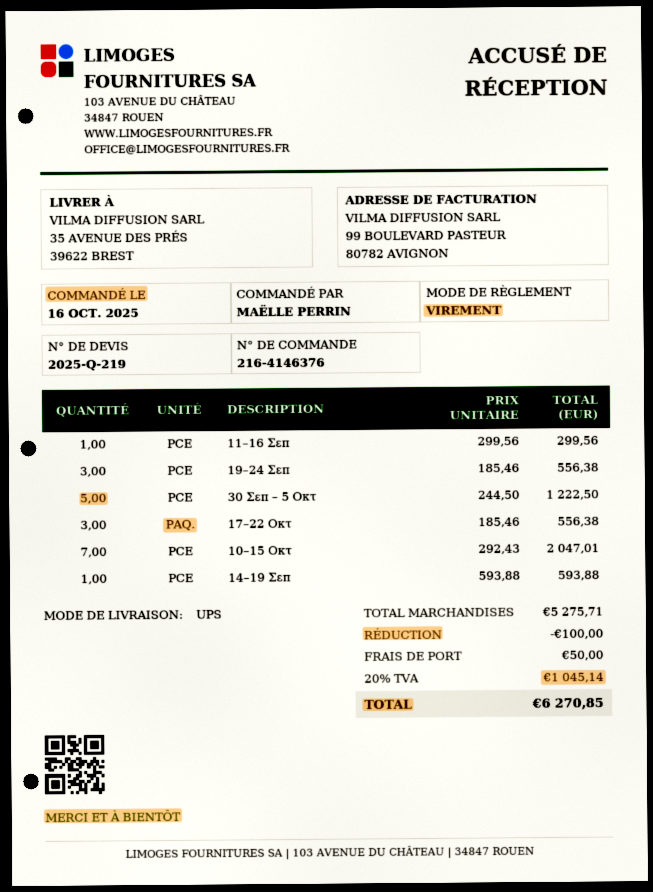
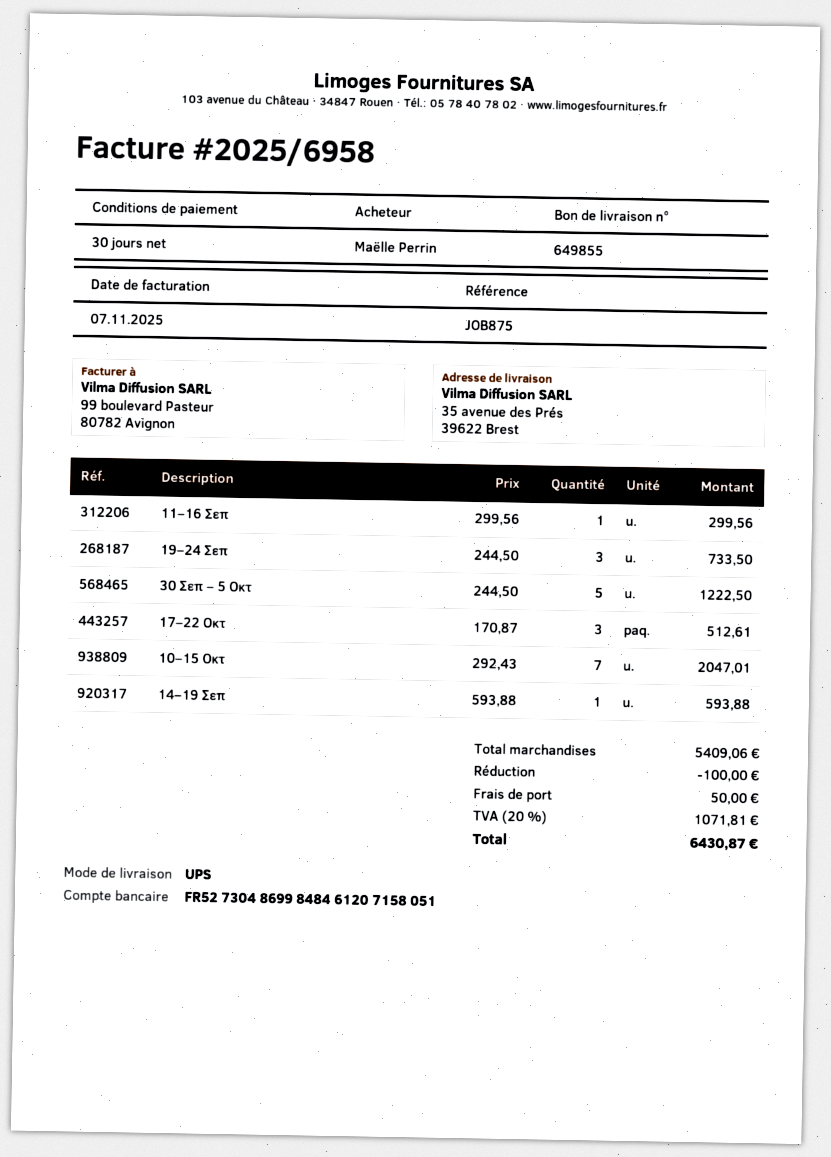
19–24 Σεπ: 3 x 185.46 = 556.38 -> 3 x 244.50 = 733.50
17–22 Οκτ: 3 x 185.46 = 556.38 -> 3 x 170.87 = 512.61
subtotal: 5275.71 -> 5409.06
tax: 20% = 1045.14 -> 20% = 1071.81
total: 6270.85 -> 6430.87

